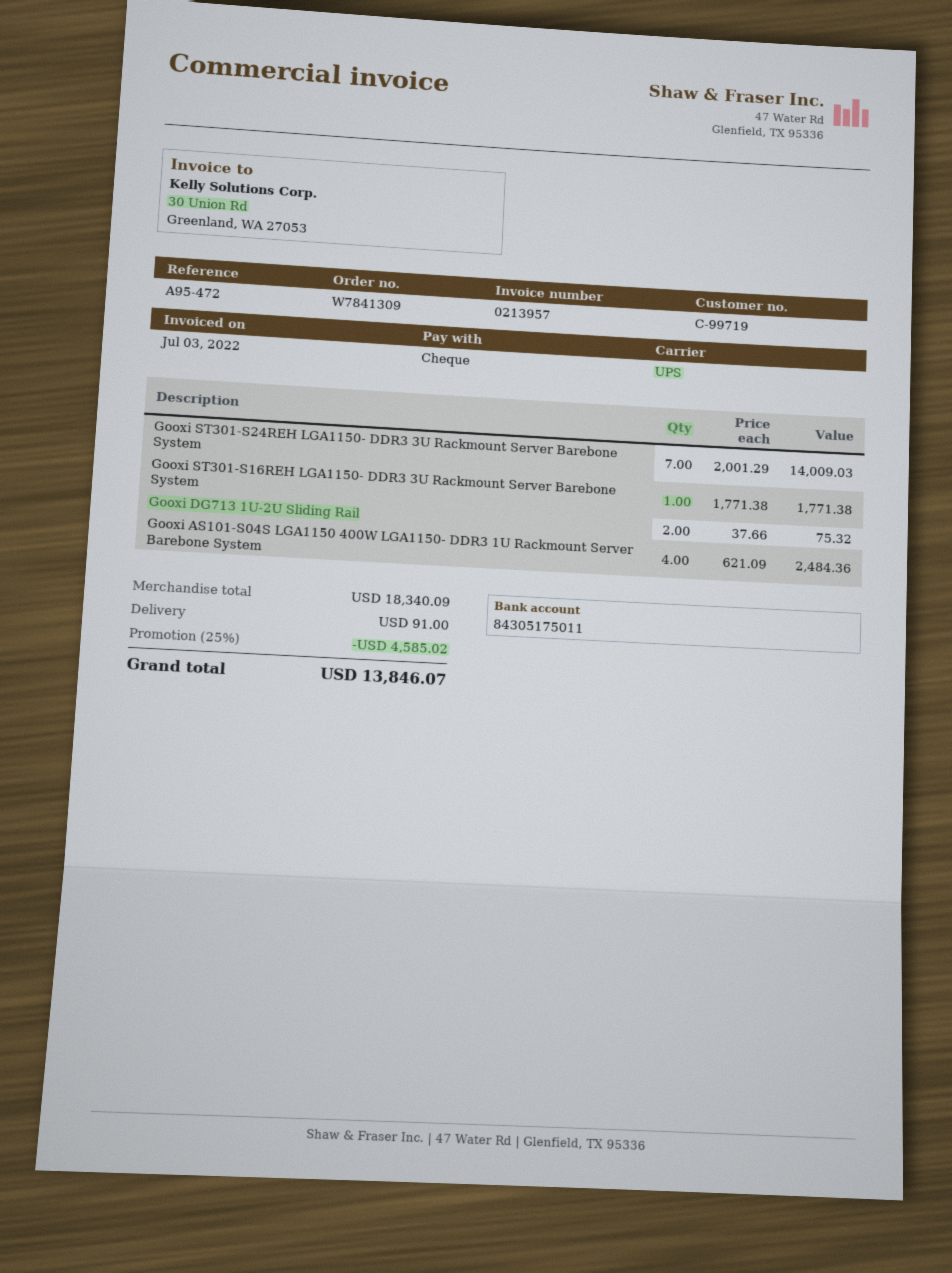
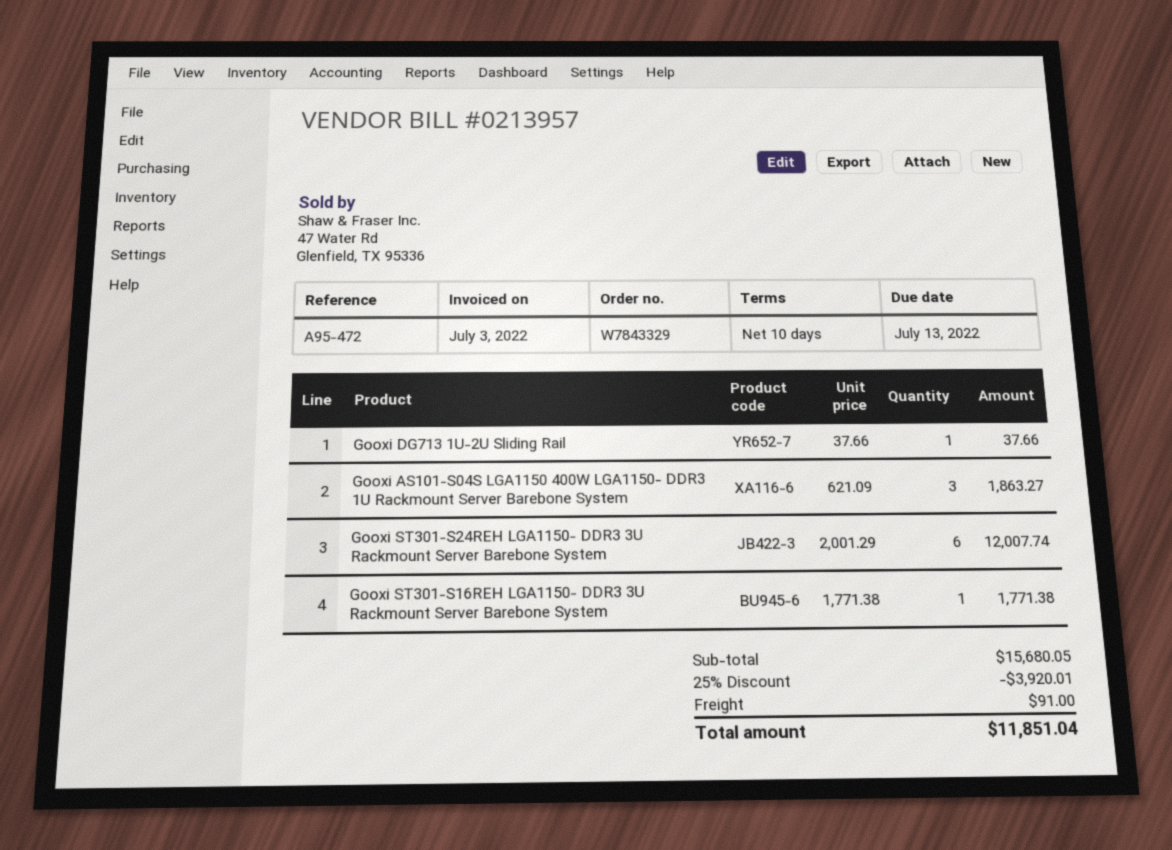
order number: W7841309 -> W7843329
Gooxi ST301-S24REH LGA1150- DDR3 3U Rackmount Server Barebone System: 7 x 2001.29 = 14009.03 -> 6 x 2001.29 = 12007.74
Gooxi DG713 1U-2U Sliding Rail: 2 x 37.66 = 75.32 -> 1 x 37.66 = 37.66
Gooxi AS101-S04S LGA1150 400W LGA1150- DDR3 1U Rackmount Server Barebone System: 4 x 621.09 = 2484.36 -> 3 x 621.09 = 1863.27
subtotal: 18340.09 -> 15680.05
discount: 25% = 4585.02 -> 25% = 3920.01
total: 13846.07 -> 11851.04

